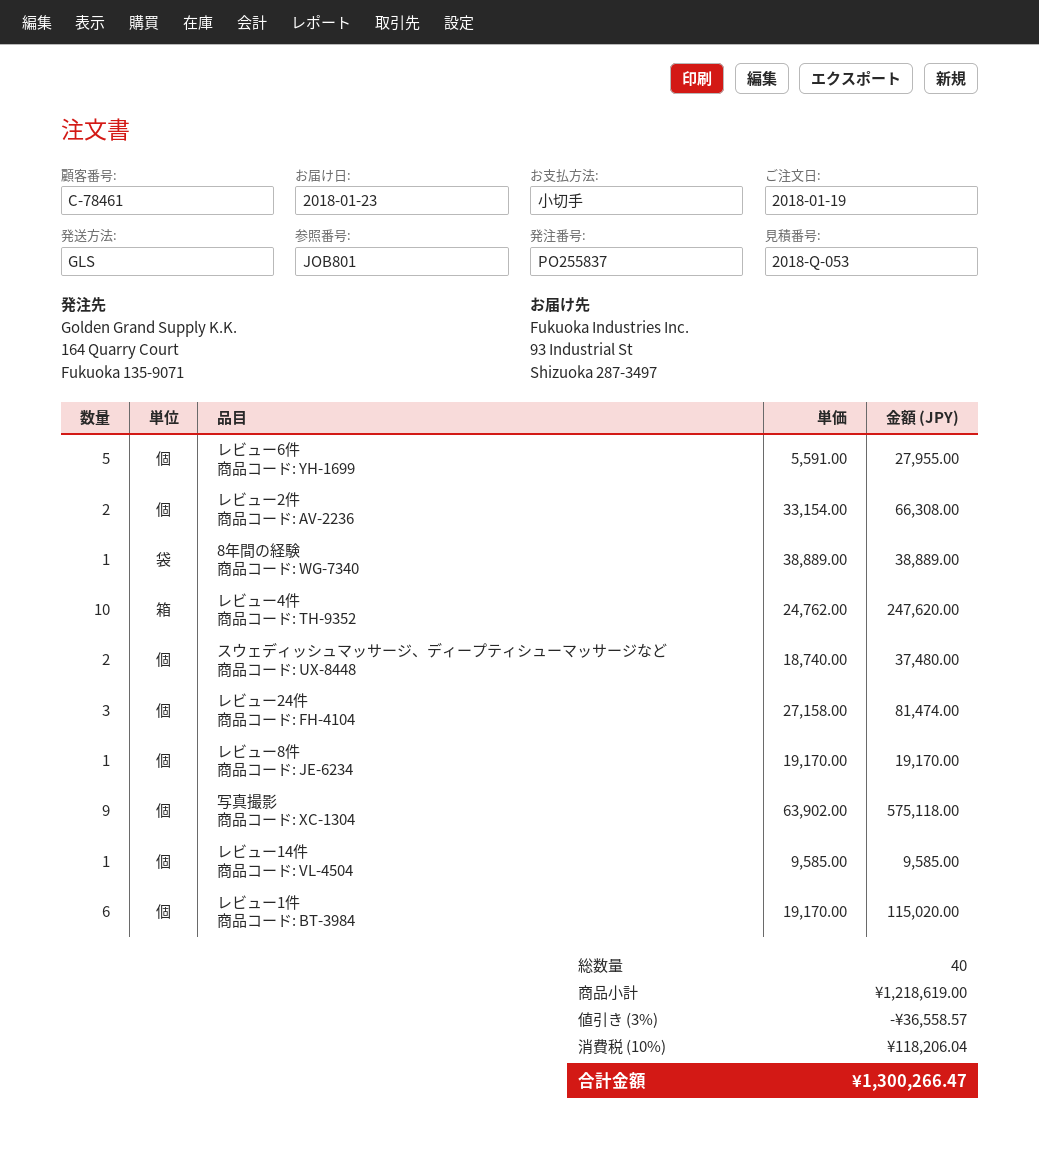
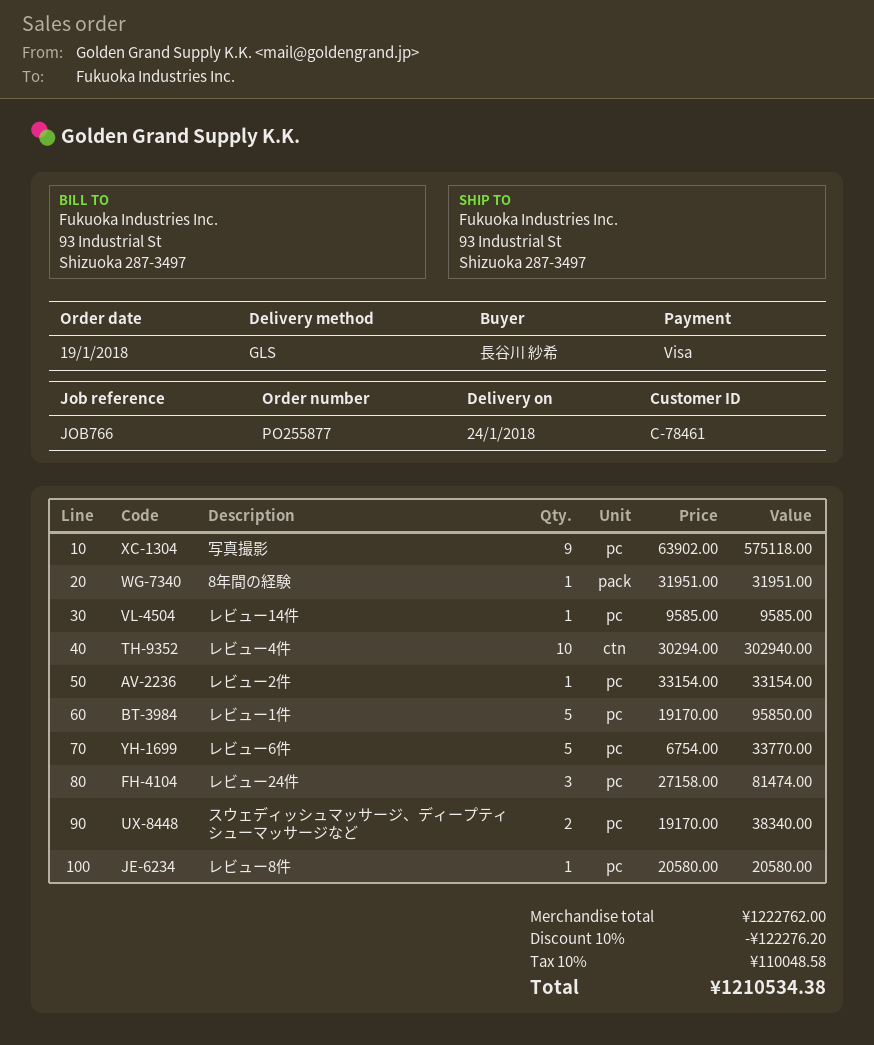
order number: PO255837 -> PO255877
delivery date: 2018-01-23 -> 2018-01-24
reference: JOB801 -> JOB766
payment method: cheque -> Visa
レビュー6件: 5 x 5591.00 = 27955.00 -> 5 x 6754.00 = 33770.00
レビュー2件: 2 x 33154.00 = 66308.00 -> 1 x 33154.00 = 33154.00
8年間の経験: 1 x 38889.00 = 38889.00 -> 1 x 31951.00 = 31951.00
レビュー4件: 10 x 24762.00 = 247620.00 -> 10 x 30294.00 = 302940.00
スウェディッシュマッサージ、ディープティシューマッサージなど: 2 x 18740.00 = 37480.00 -> 2 x 19170.00 = 38340.00
レビュー8件: 1 x 19170.00 = 19170.00 -> 1 x 20580.00 = 20580.00
レビュー1件: 6 x 19170.00 = 115020.00 -> 5 x 19170.00 = 95850.00
subtotal: 1218619.00 -> 1222762.00
discount: 3% = 36558.57 -> 10% = 122276.20
tax: 10% = 118206.04 -> 10% = 110048.58
total: 1300266.47 -> 1210534.38

